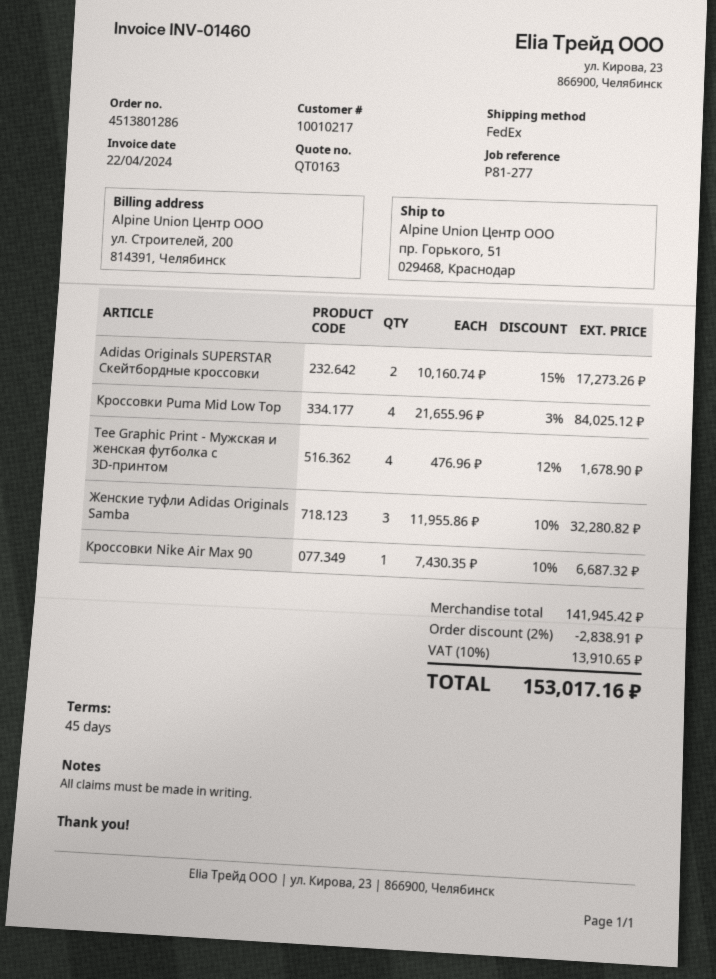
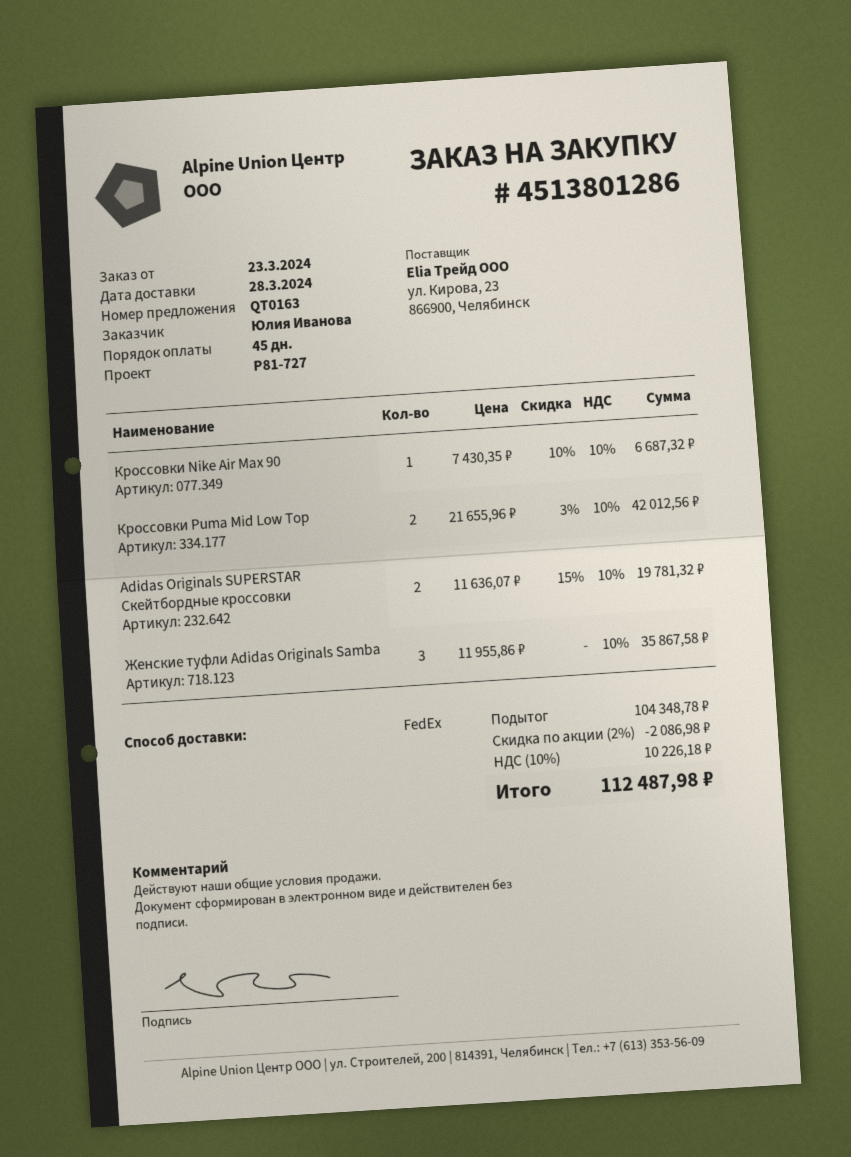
reference: P81-277 -> P81-727
Adidas Originals SUPERSTAR Скейтбордные кроссовки: 2 x 10160.74 - 15% = 17273.26 -> 2 x 11636.07 - 15% = 19781.32
Кроссовки Puma Mid Low Top: 4 x 21655.96 - 3% = 84025.12 -> 2 x 21655.96 - 3% = 42012.56
Tee Graphic Print - Мужская и женская футболка с 3D-принтом: 4 x 476.96 - 12% = 1678.90 -> none
Женские туфли Adidas Originals Samba: 3 x 11955.86 - 10% = 32280.82 -> 3 x 11955.86 = 35867.58
subtotal: 141945.42 -> 104348.78
discount: 2% = 2838.91 -> 2% = 2086.98
tax: 10% = 13910.65 -> 10% = 10226.18
total: 153017.16 -> 112487.98

